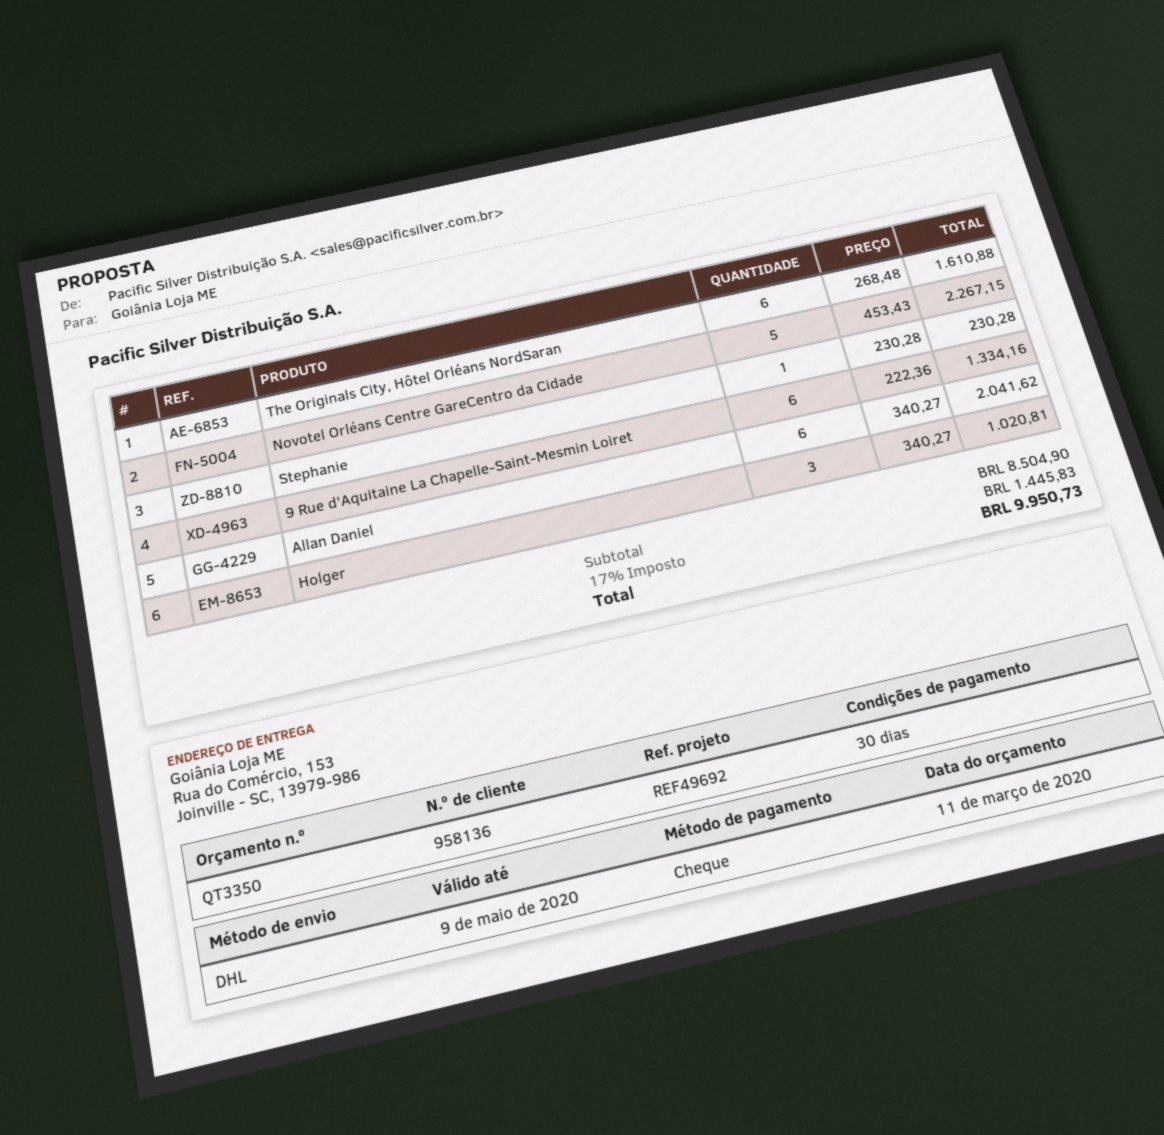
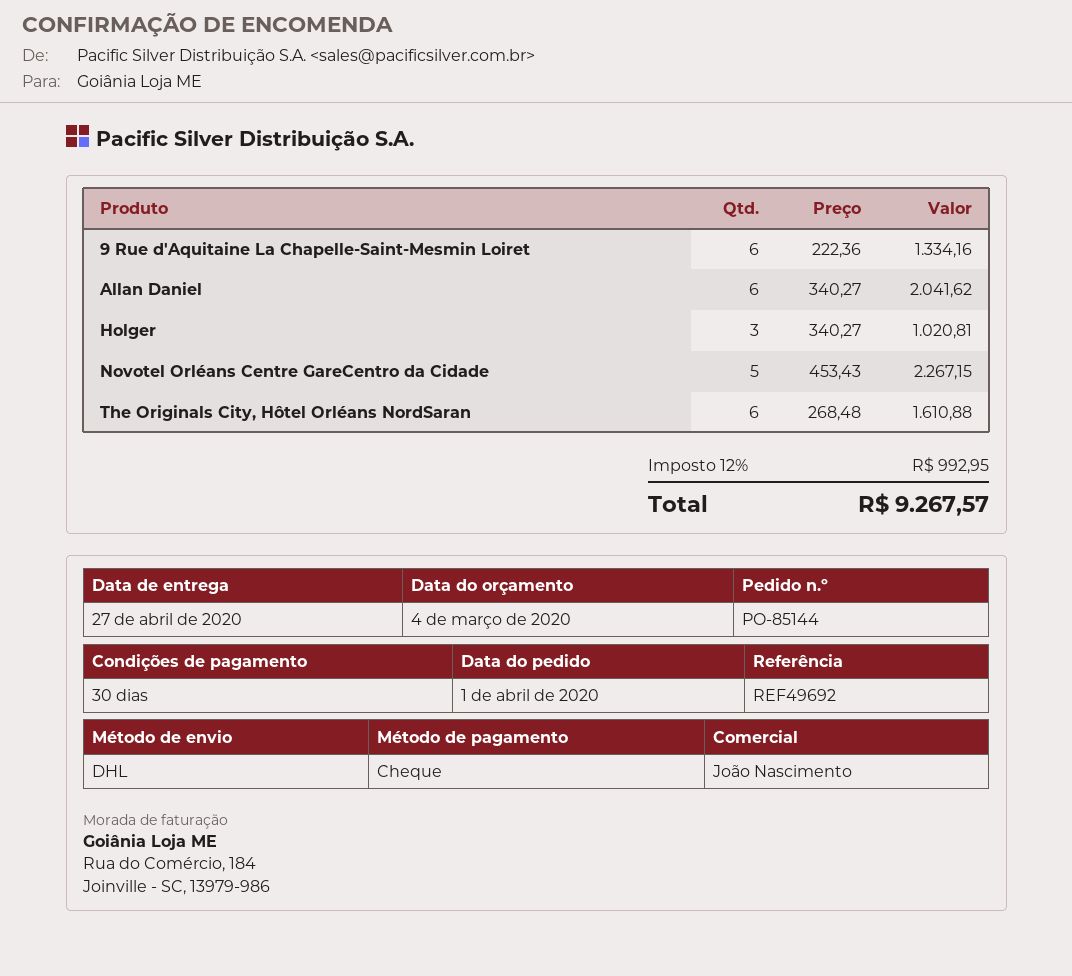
quote date: 2020-03-11 -> 2020-03-04
Stephanie: 1 x 230.28 = 230.28 -> none
tax: 17% = 1445.83 -> 12% = 992.95
total: 9950.73 -> 9267.57

